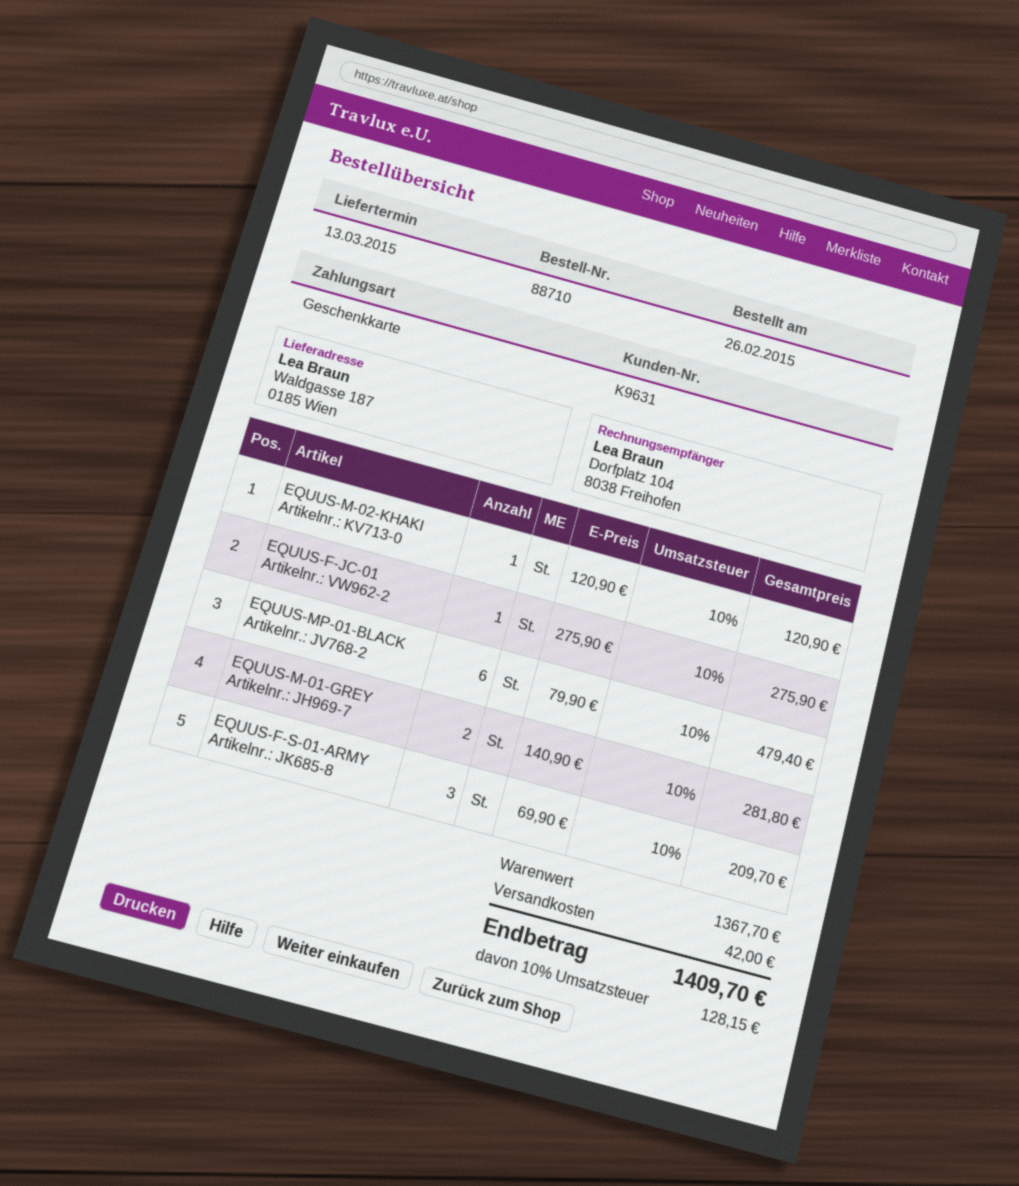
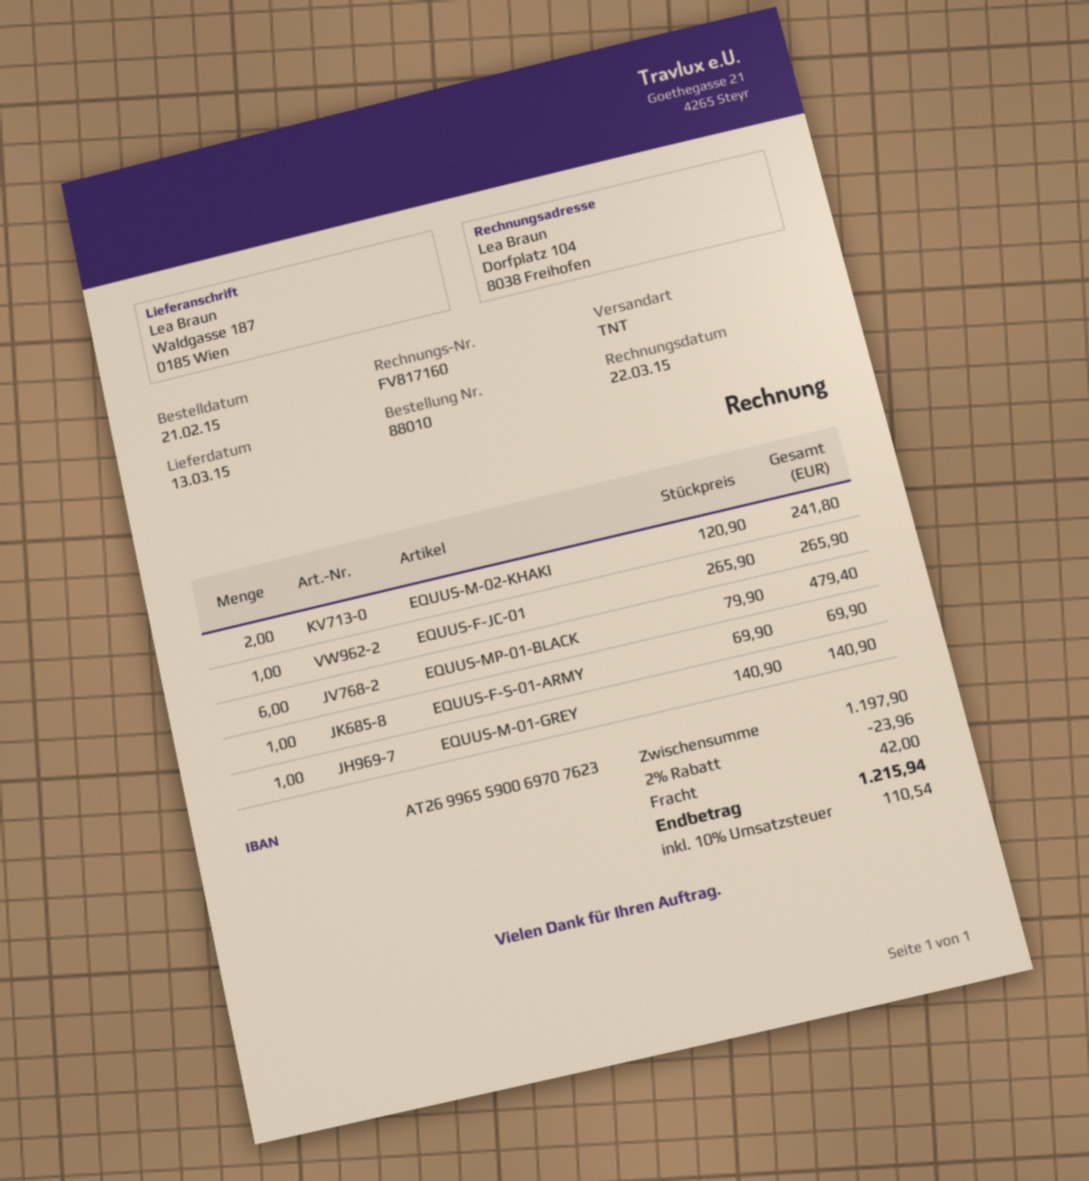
order number: 88710 -> 88010
order date: 2015-02-26 -> 2015-02-21
EQUUS-M-02-KHAKI: 1 x 120.90 = 120.90 -> 2 x 120.90 = 241.80
EQUUS-F-JC-01: 1 x 275.90 = 275.90 -> 1 x 265.90 = 265.90
EQUUS-M-01-GREY: 2 x 140.90 = 281.80 -> 1 x 140.90 = 140.90
EQUUS-F-S-01-ARMY: 3 x 69.90 = 209.70 -> 1 x 69.90 = 69.90
subtotal: 1367.70 -> 1197.90
discount: none -> 2% = 23.96
tax: 10% = 128.15 -> 10% = 110.54
total: 1409.70 -> 1215.94

